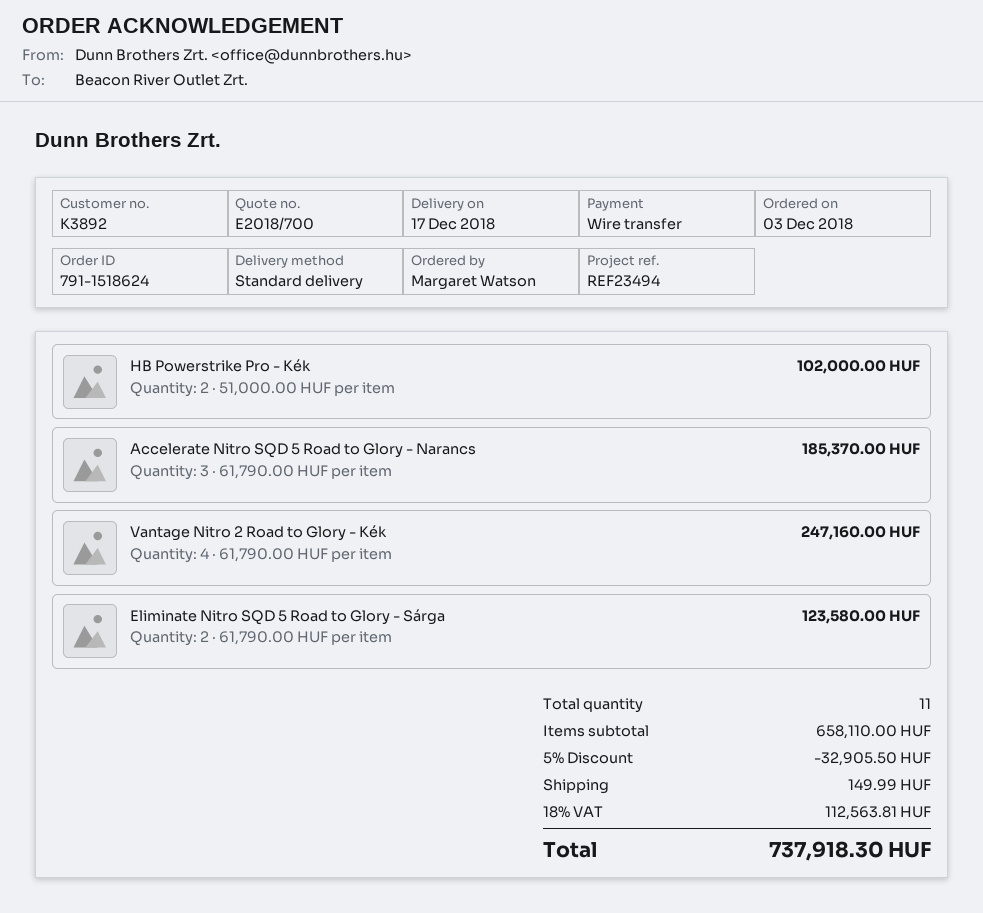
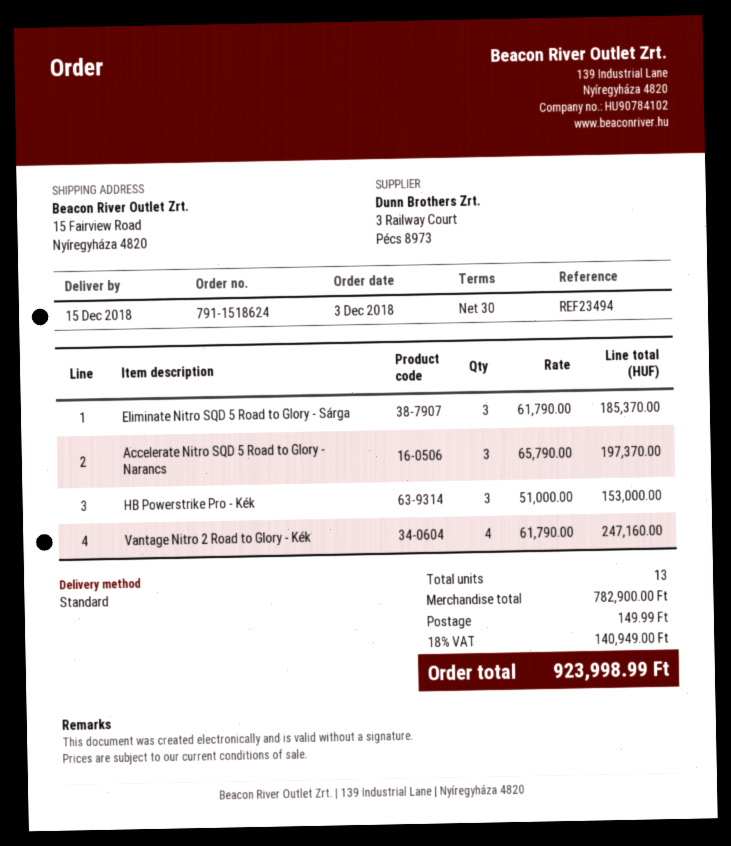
delivery date: 2018-12-17 -> 2018-12-15
HB Powerstrike Pro - Kék: 2 x 51000.00 = 102000.00 -> 3 x 51000.00 = 153000.00
Accelerate Nitro SQD 5 Road to Glory - Narancs: 3 x 61790.00 = 185370.00 -> 3 x 65790.00 = 197370.00
Eliminate Nitro SQD 5 Road to Glory - Sárga: 2 x 61790.00 = 123580.00 -> 3 x 61790.00 = 185370.00
total quantity: 11 -> 13
subtotal: 658110.00 -> 782900.00
discount: 5% = 32905.50 -> none
tax: 18% = 112563.81 -> 18% = 140949.00
total: 737918.30 -> 923998.99

